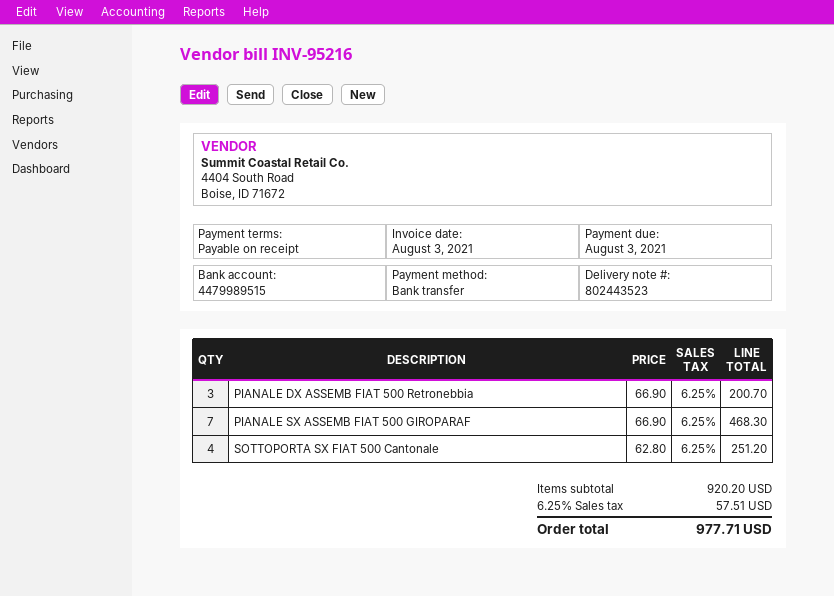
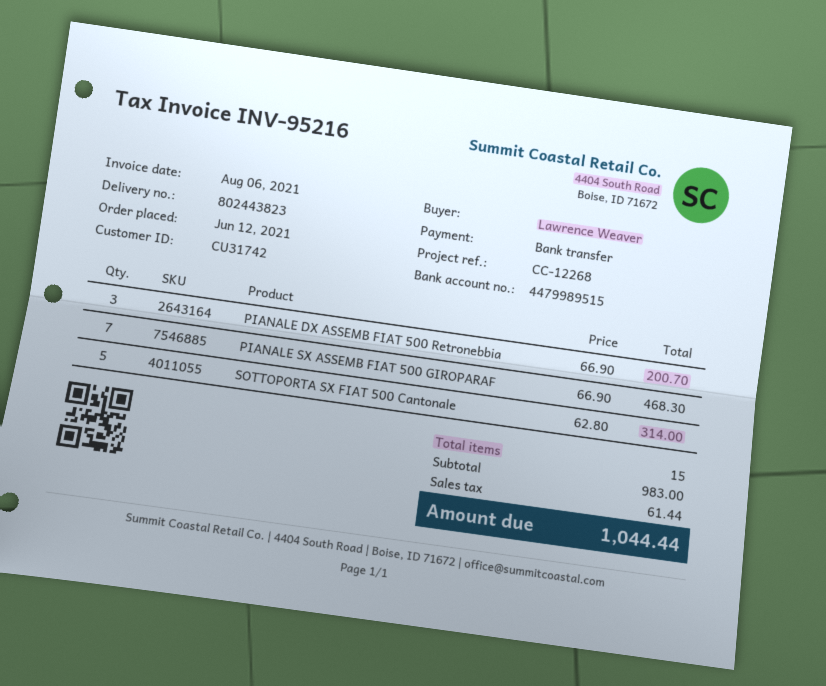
delivery note number: 802443523 -> 802443823
invoice date: 2021-08-03 -> 2021-08-06
SOTTOPORTA SX FIAT 500 Cantonale: 4 x 62.80 = 251.20 -> 5 x 62.80 = 314.00
subtotal: 920.20 -> 983.00
tax: 57.51 -> 61.44
total: 977.71 -> 1044.44

